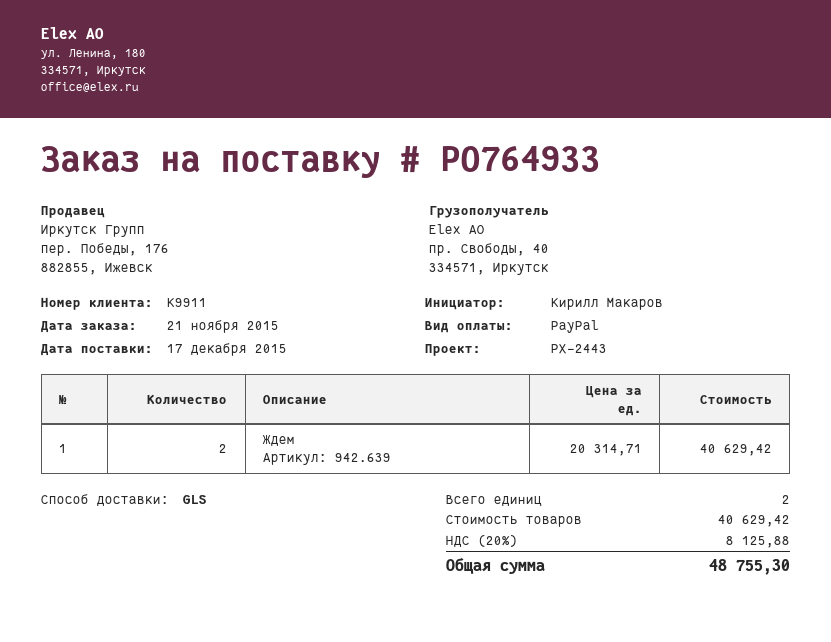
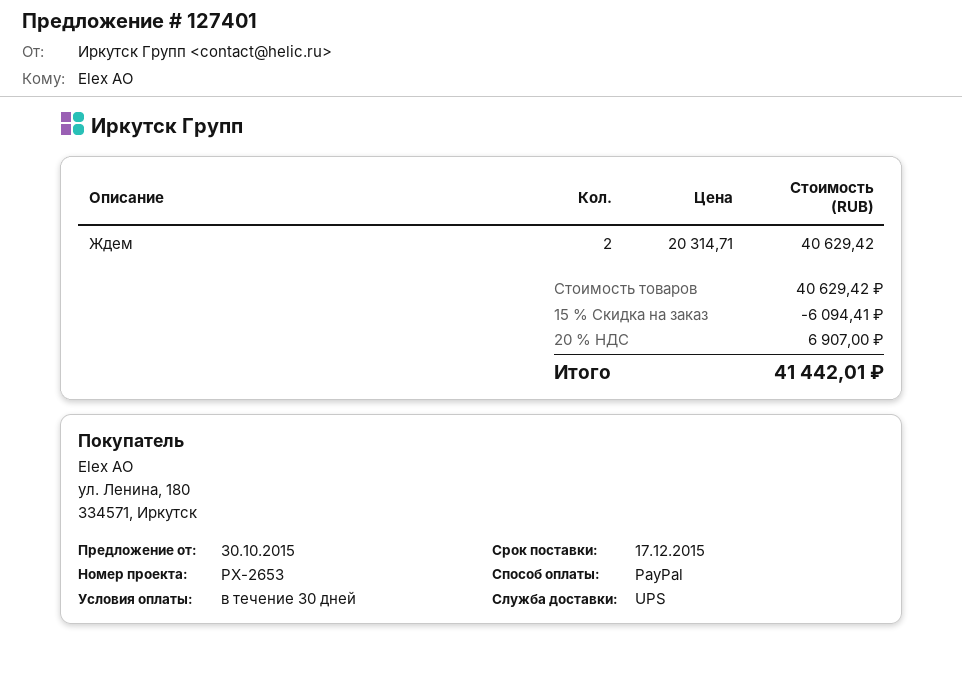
reference: PX-2443 -> PX-2653
shipping method: GLS -> UPS
discount: none -> 15% = 6094.41
tax: 20% = 8125.88 -> 20% = 6907.00
total: 48755.30 -> 41442.01

